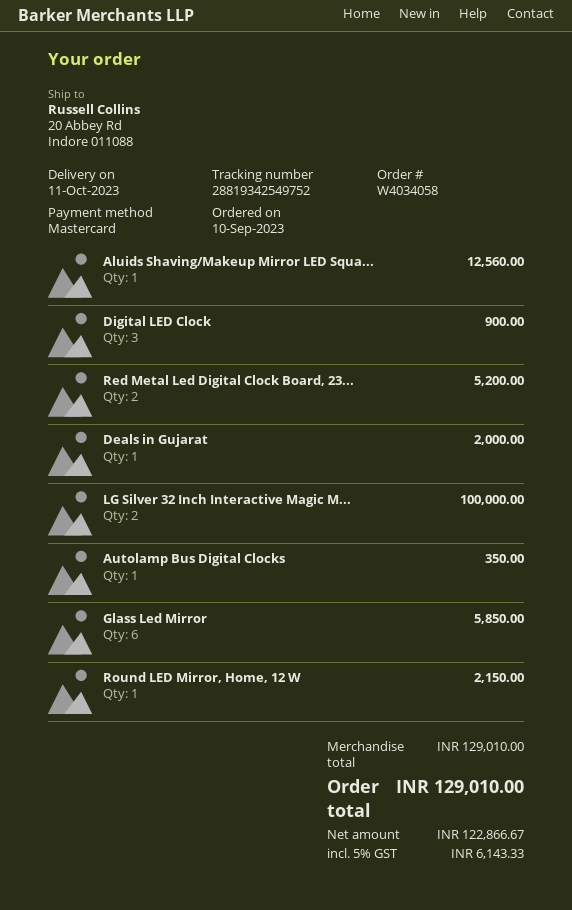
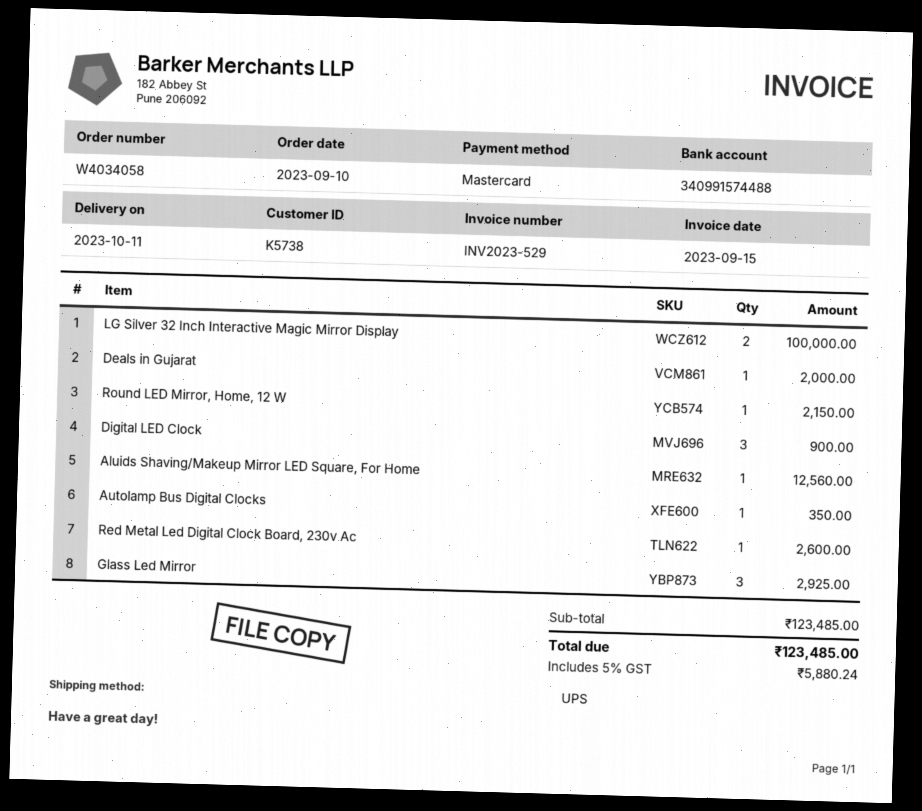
Red Metal Led Digital Clock Board, 23...: 2 for 5200.00 -> 1 for 2600.00
Glass Led Mirror: 6 for 5850.00 -> 3 for 2925.00
subtotal: 129010.00 -> 123485.00
tax: 5% = 6143.33 -> 5% = 5880.24
total: 129010.00 -> 123485.00

